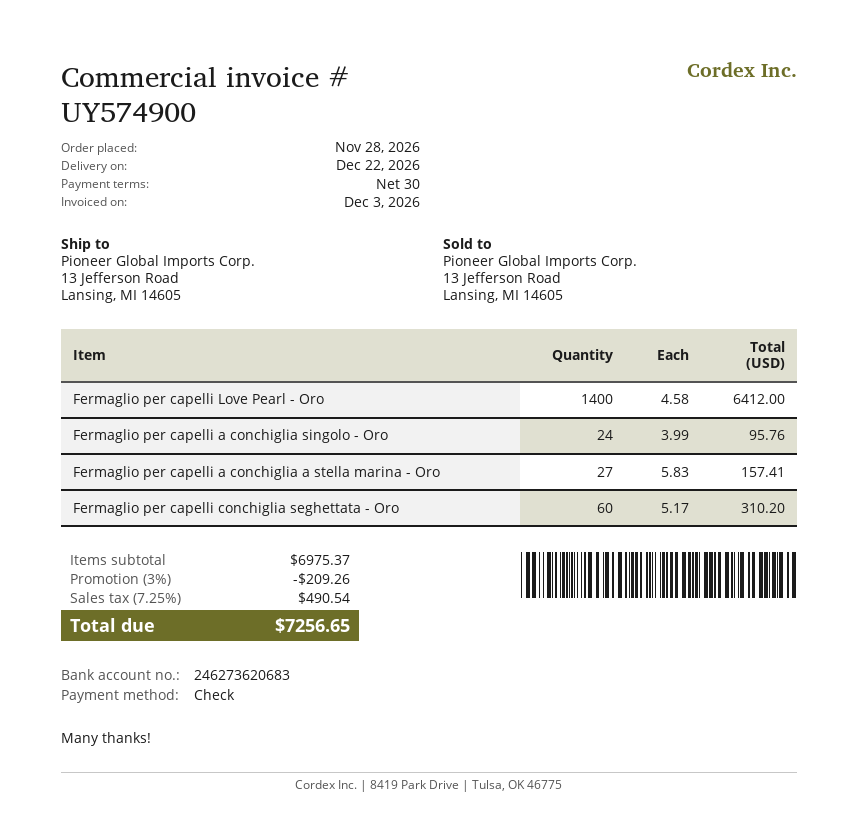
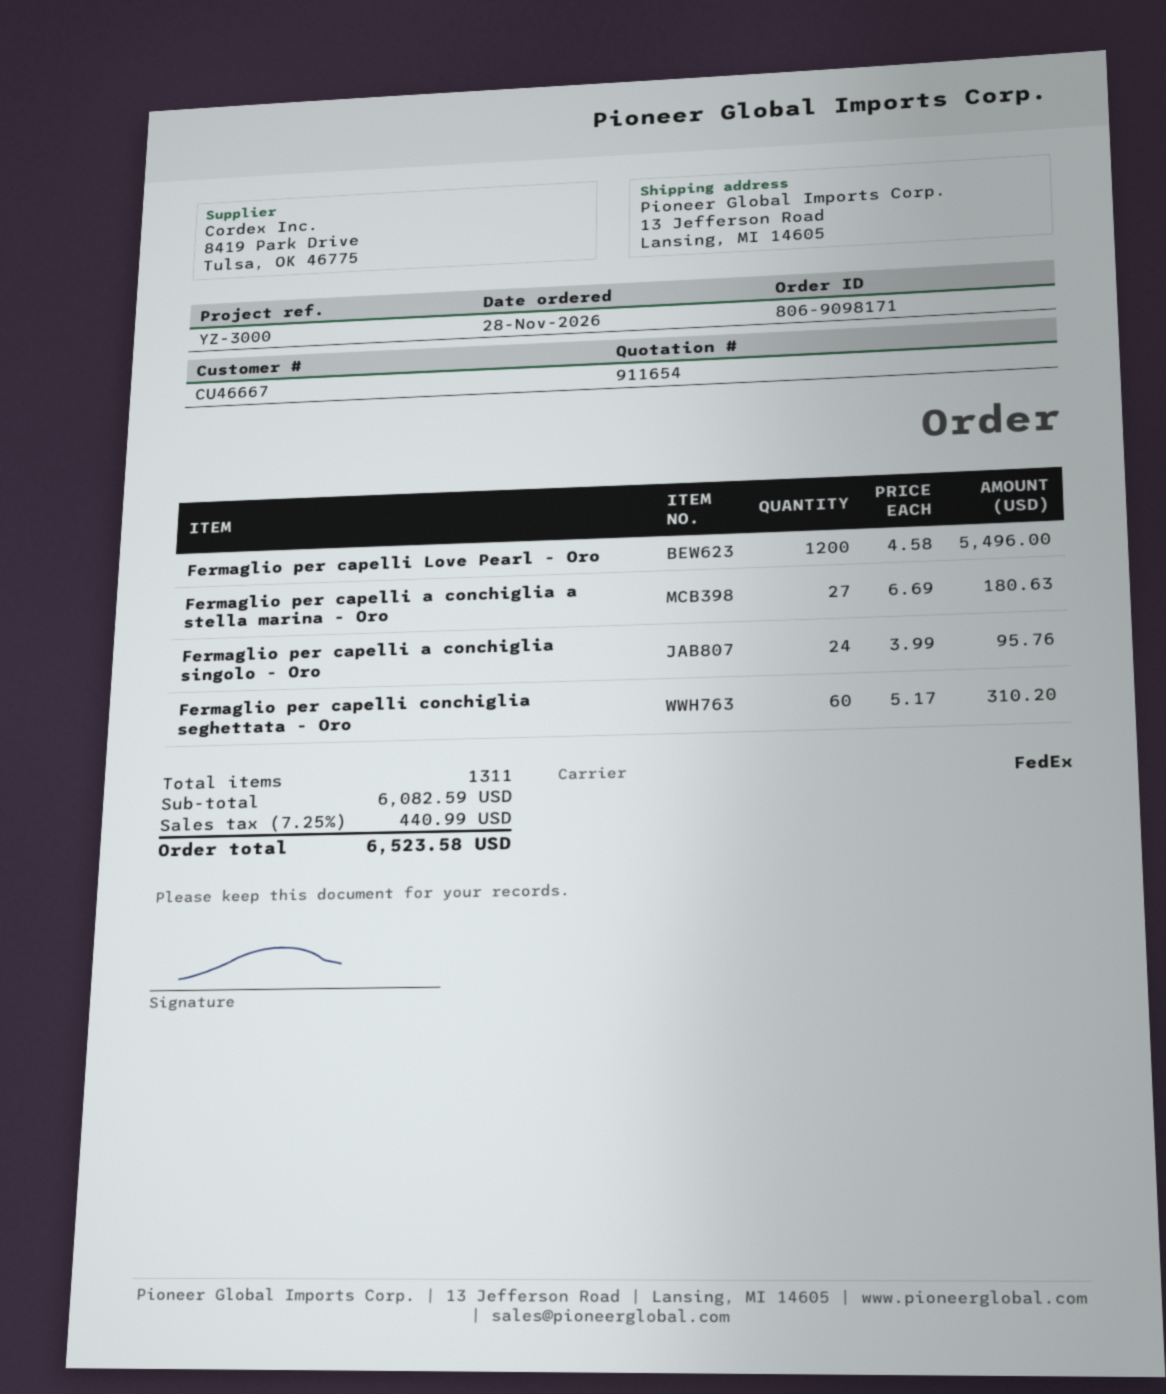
Fermaglio per capelli Love Pearl - Oro: 1400 x 4.58 = 6412.00 -> 1200 x 4.58 = 5496.00
Fermaglio per capelli a conchiglia a stella marina - Oro: 27 x 5.83 = 157.41 -> 27 x 6.69 = 180.63
subtotal: 6975.37 -> 6082.59
discount: 3% = 209.26 -> none
tax: 7.25% = 490.54 -> 7.25% = 440.99
total: 7256.65 -> 6523.58

